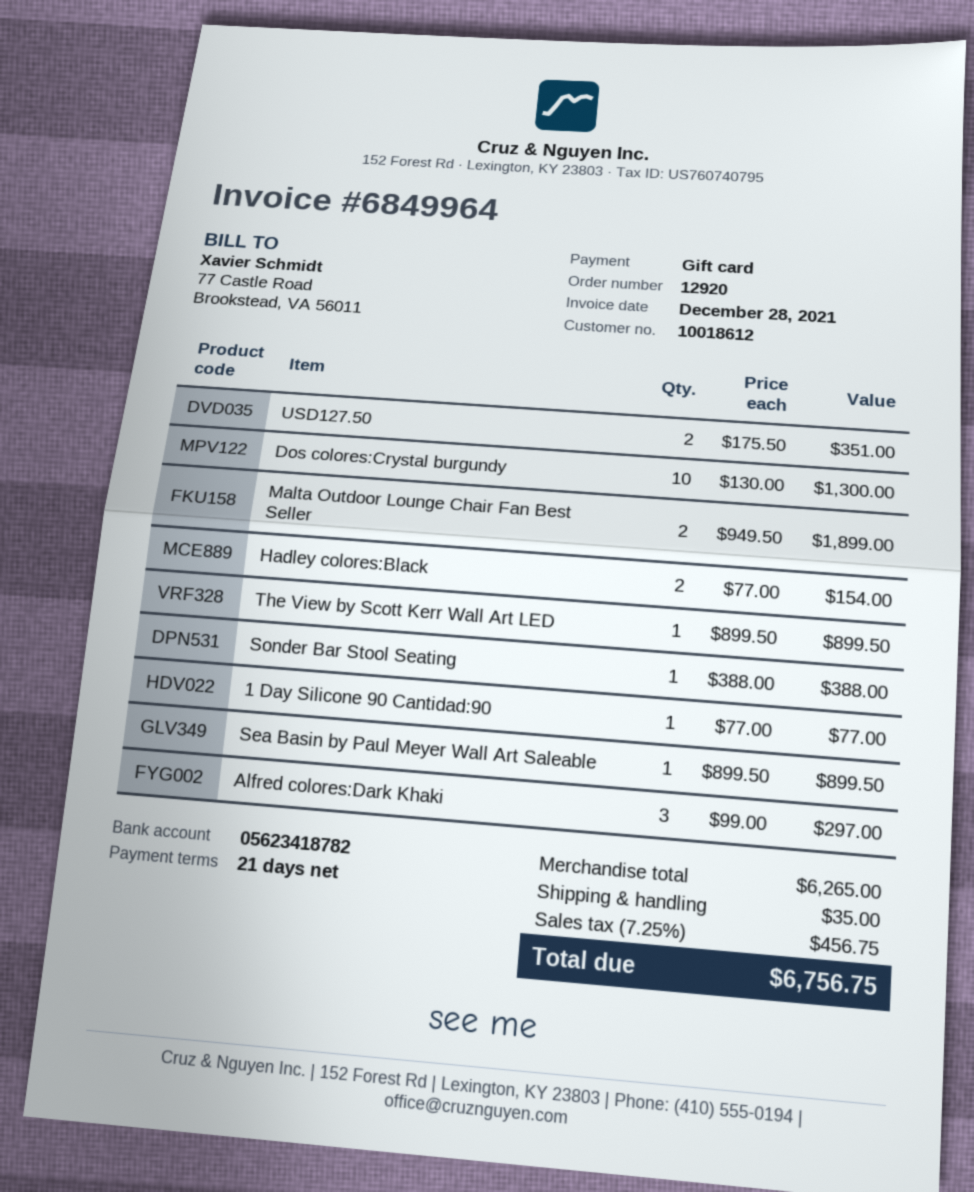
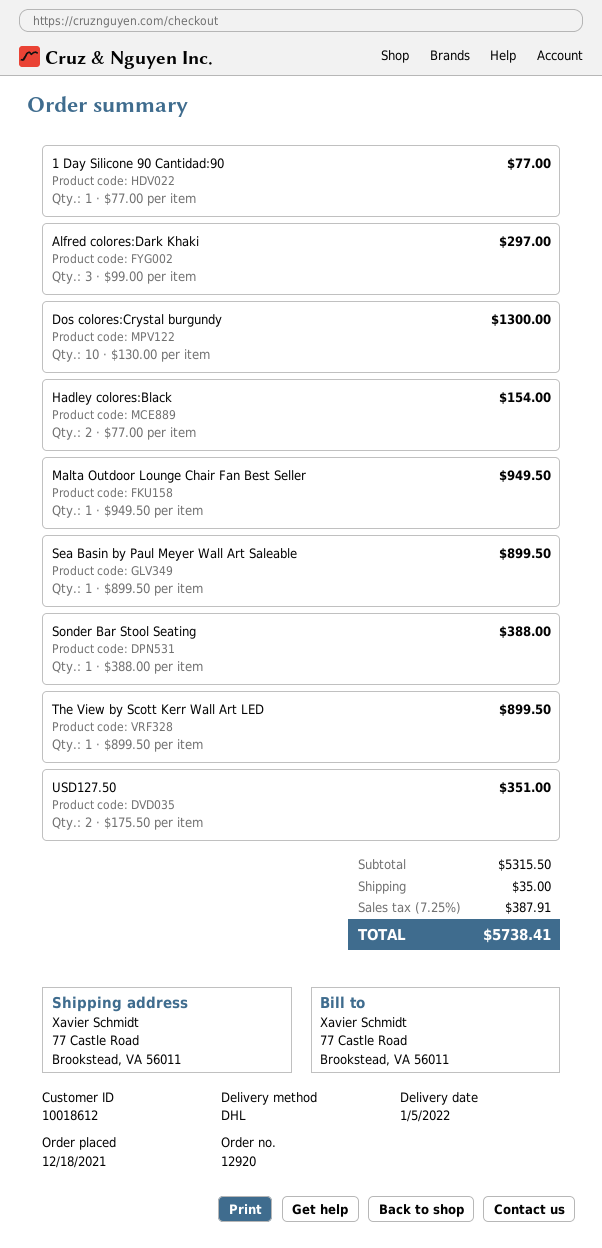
Malta Outdoor Lounge Chair Fan Best Seller: 2 x 949.50 = 1899.00 -> 1 x 949.50 = 949.50
subtotal: 6265.00 -> 5315.50
tax: 7.25% = 456.75 -> 7.25% = 387.91
total: 6756.75 -> 5738.41

